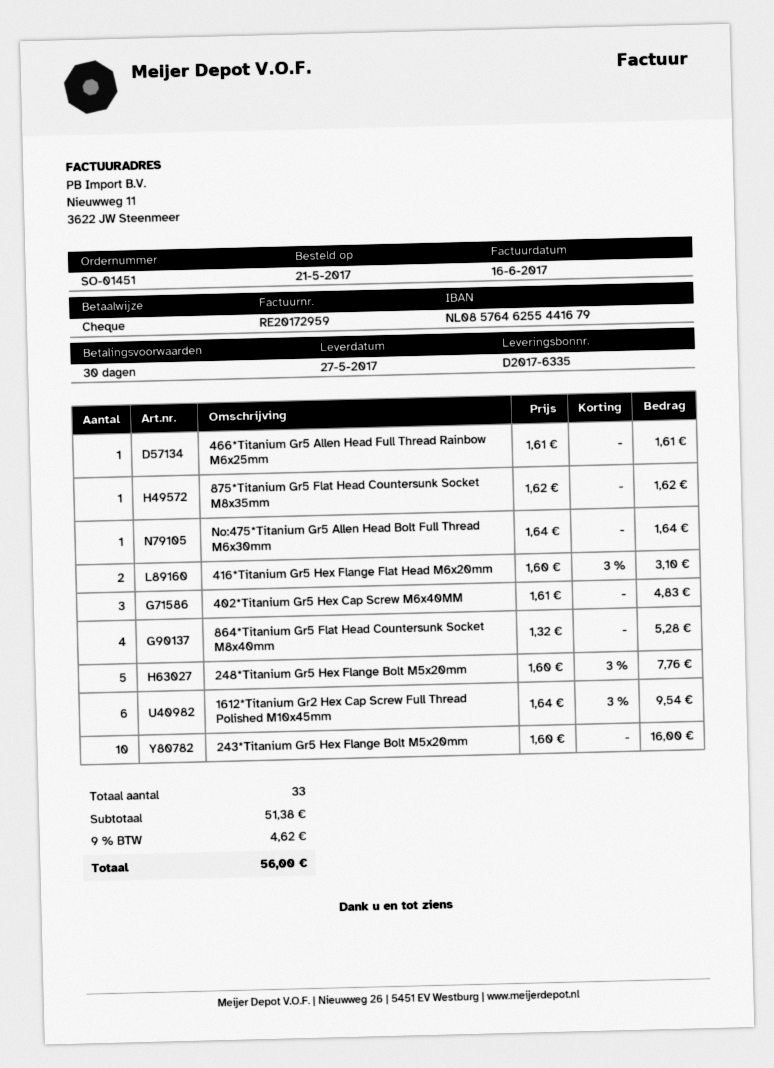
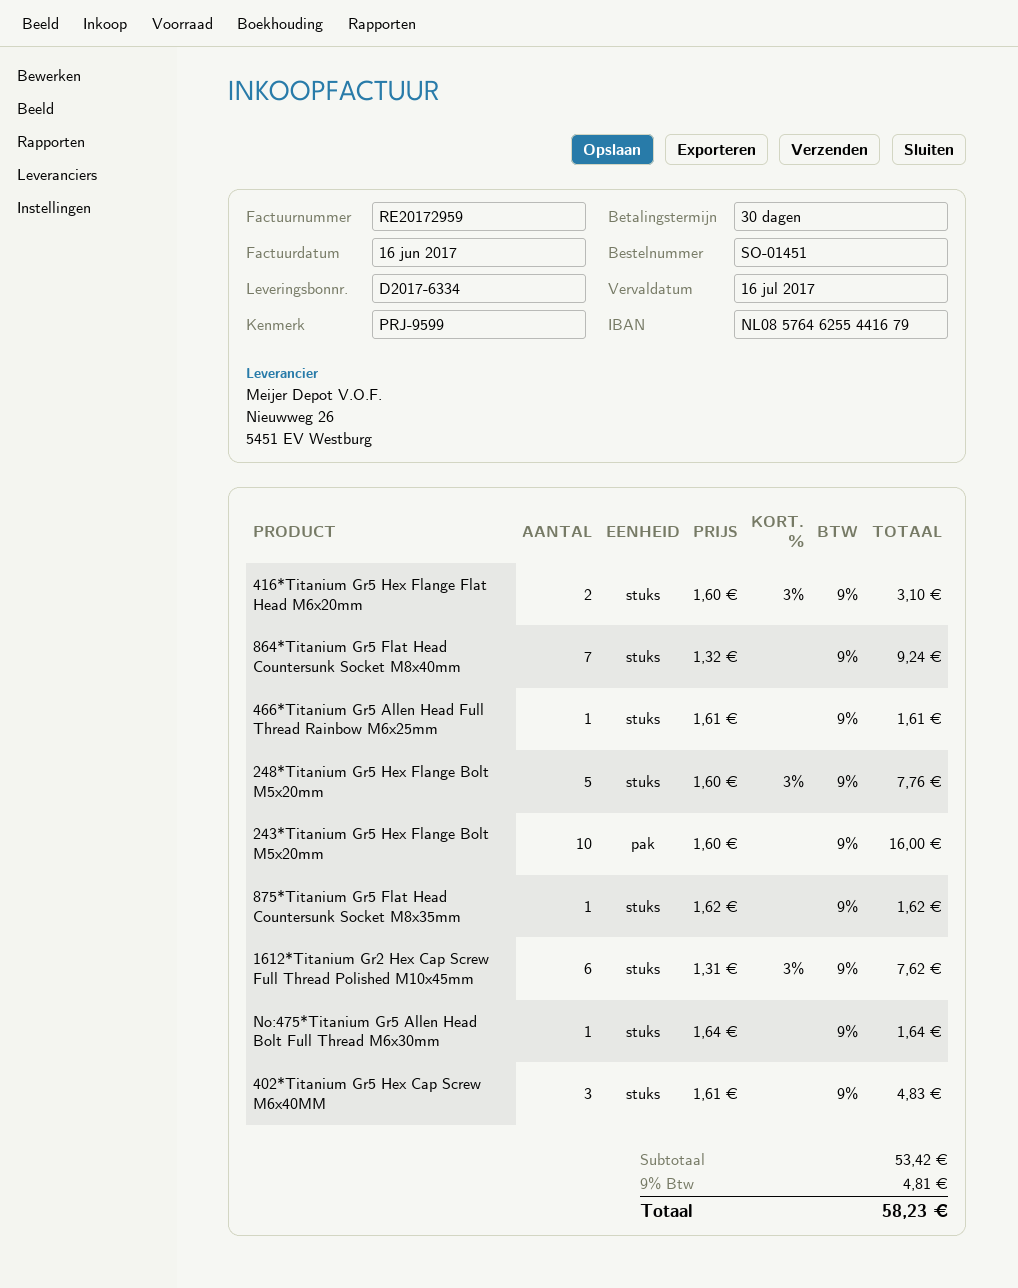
delivery note number: D2017-6335 -> D2017-6334
864*Titanium Gr5 Flat Head Countersunk Socket M8x40mm: 4 x 1.32 = 5.28 -> 7 x 1.32 = 9.24
1612*Titanium Gr2 Hex Cap Screw Full Thread Polished M10x45mm: 6 x 1.64 - 3% = 9.54 -> 6 x 1.31 - 3% = 7.62
subtotal: 51.38 -> 53.42
tax: 9% = 4.62 -> 9% = 4.81
total: 56.00 -> 58.23

